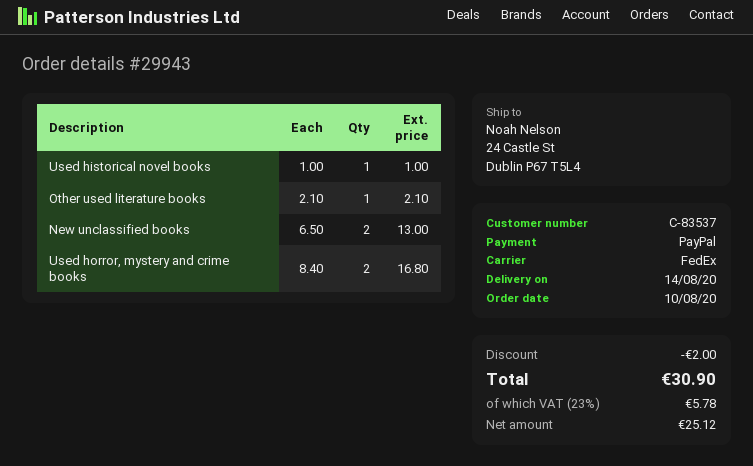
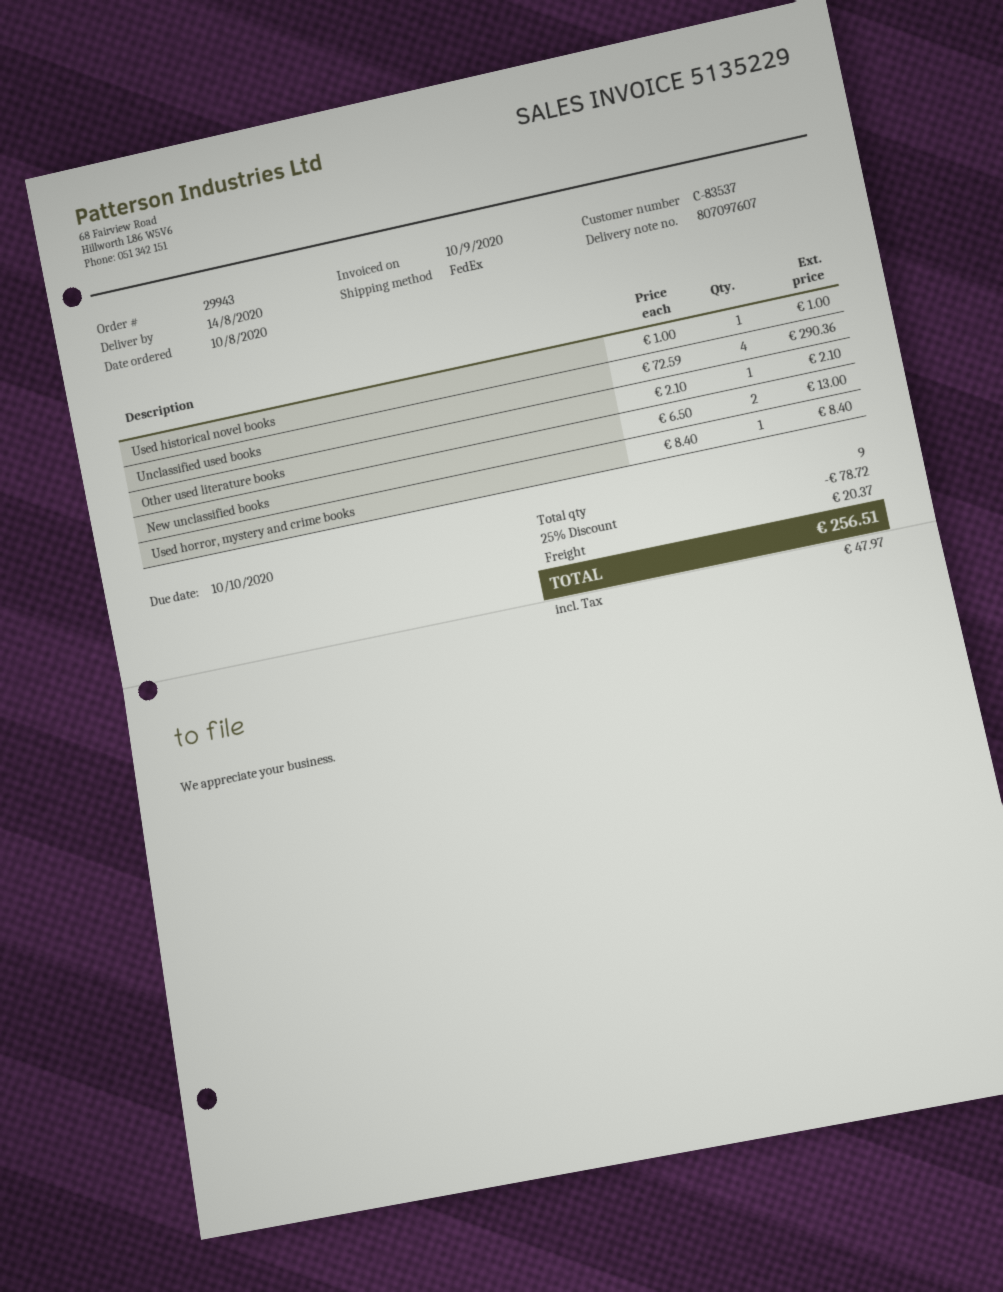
Used horror, mystery and crime books: 2 x 8.40 = 16.80 -> 1 x 8.40 = 8.40
Unclassified used books: none -> 4 x 72.59 = 290.36
discount: 2.00 -> 78.72
shipping: none -> 20.37
tax: 5.78 -> 47.97
total: 30.90 -> 256.51

